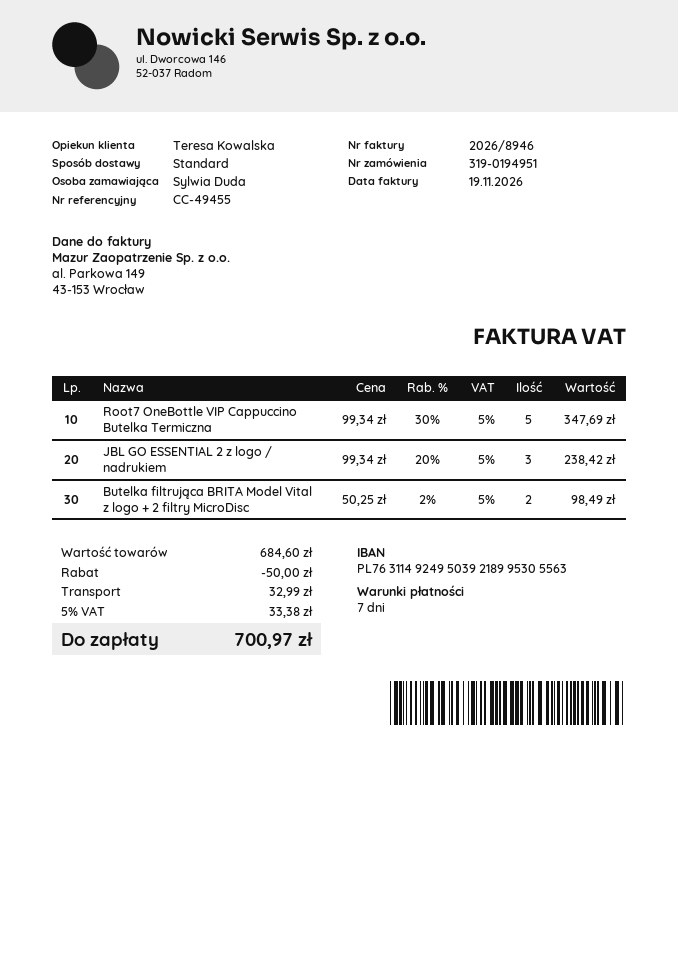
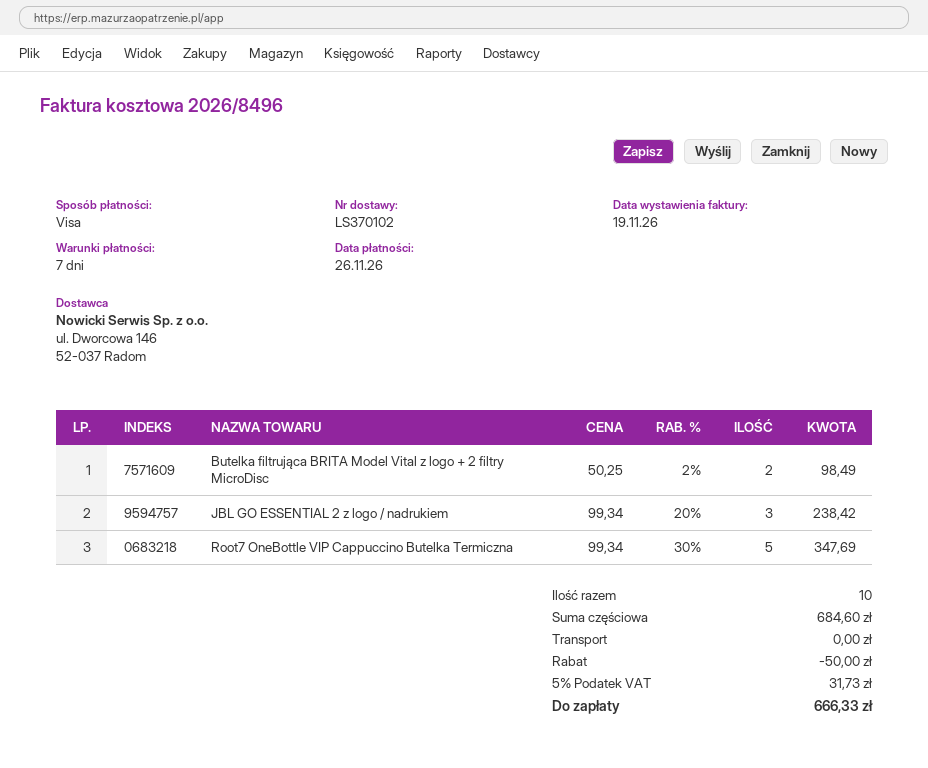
invoice number: 2026/8946 -> 2026/8496
shipping: 32.99 -> 0.00
tax: 5% = 33.38 -> 5% = 31.73
total: 700.97 -> 666.33

